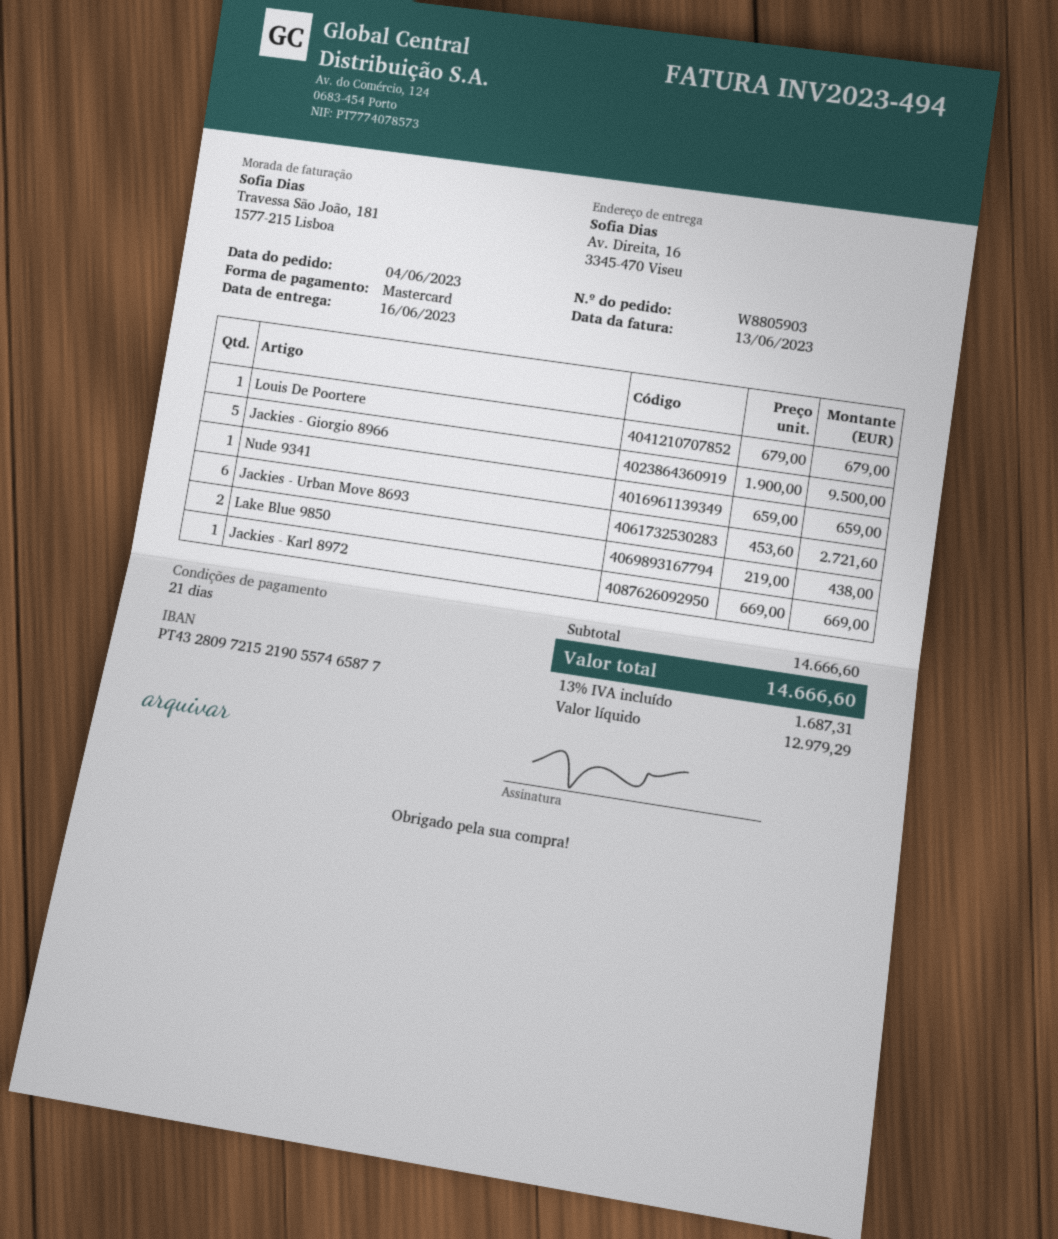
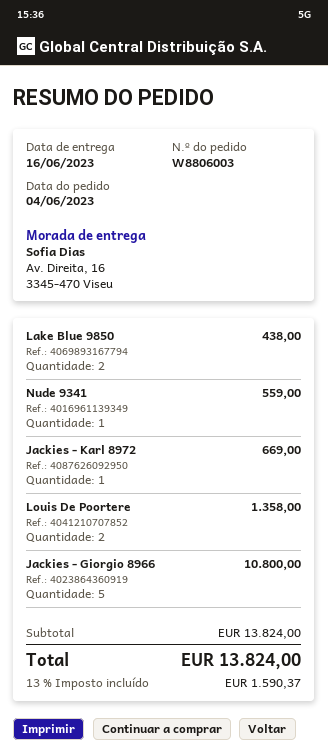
order number: W8805903 -> W8806003
Louis De Poortere: 1 for 679.00 -> 2 for 1358.00
Jackies - Giorgio 8966: 5 for 9500.00 -> 5 for 10800.00
Nude 9341: 1 for 659.00 -> 1 for 559.00
Jackies - Urban Move 8693: 6 for 2721.60 -> none
subtotal: 14666.60 -> 13824.00
tax: 13% = 1687.31 -> 13% = 1590.37
total: 14666.60 -> 13824.00

